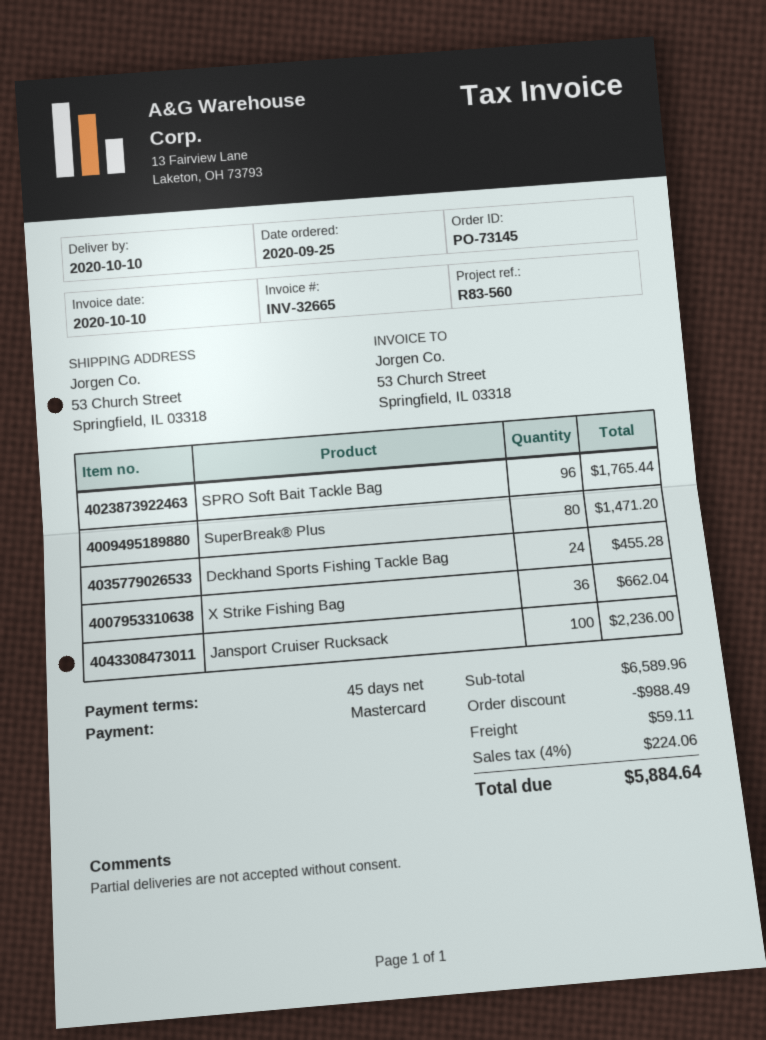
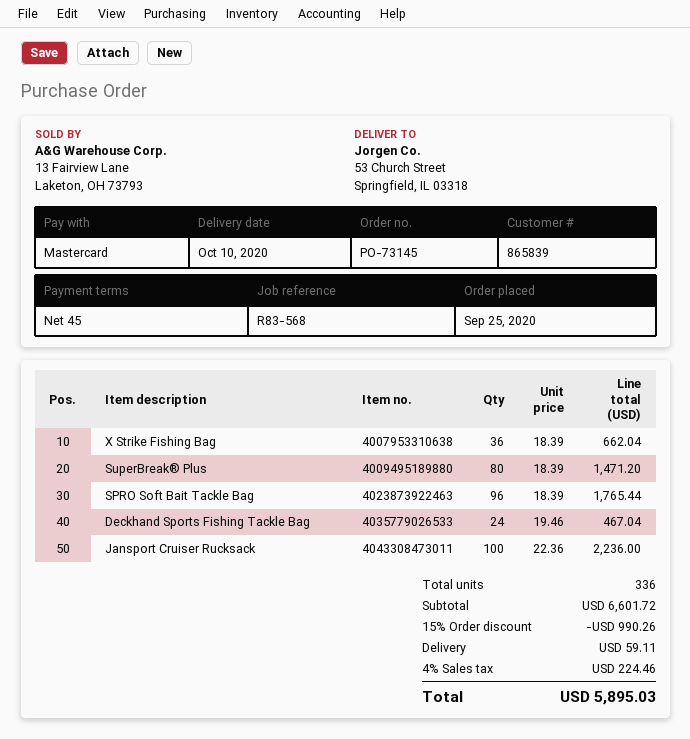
reference: R83-560 -> R83-568
Deckhand Sports Fishing Tackle Bag: 24 for 455.28 -> 24 for 467.04
subtotal: 6589.96 -> 6601.72
discount: 988.49 -> 990.26
tax: 4% = 224.06 -> 4% = 224.46
total: 5884.64 -> 5895.03

